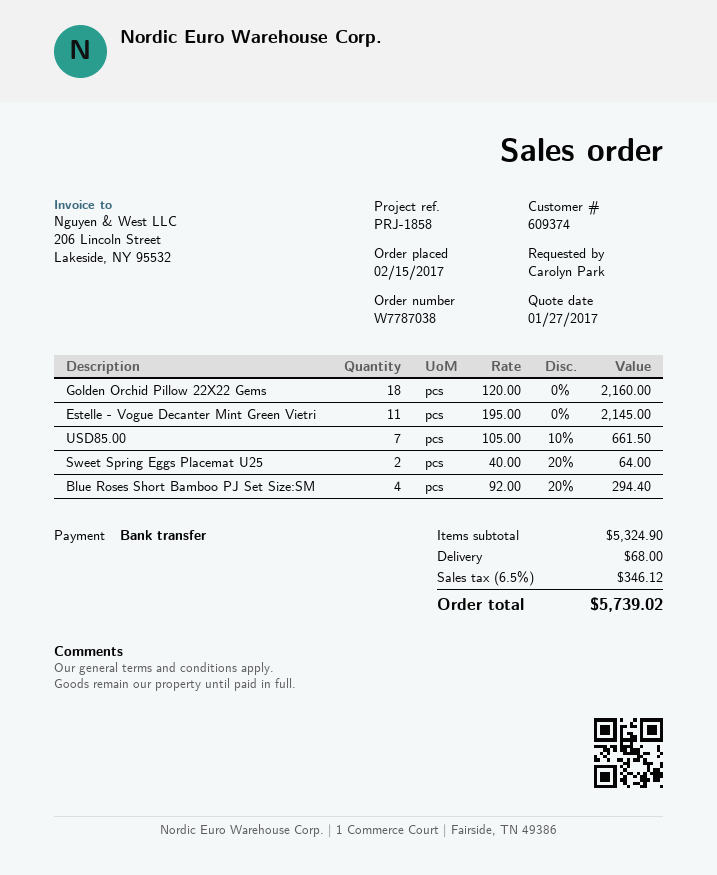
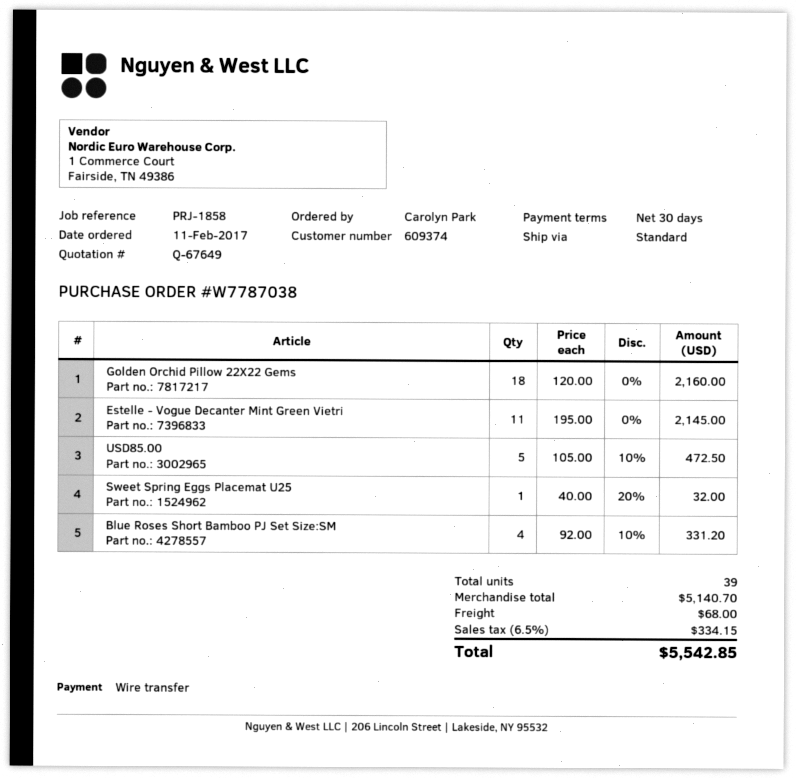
order date: 2017-02-15 -> 2017-02-11
USD85.00: 7 x 105.00 - 10% = 661.50 -> 5 x 105.00 - 10% = 472.50
Sweet Spring Eggs Placemat U25: 2 x 40.00 - 20% = 64.00 -> 1 x 40.00 - 20% = 32.00
Blue Roses Short Bamboo PJ Set Size:SM: 4 x 92.00 - 20% = 294.40 -> 4 x 92.00 - 10% = 331.20
subtotal: 5324.90 -> 5140.70
tax: 6.5% = 346.12 -> 6.5% = 334.15
total: 5739.02 -> 5542.85

